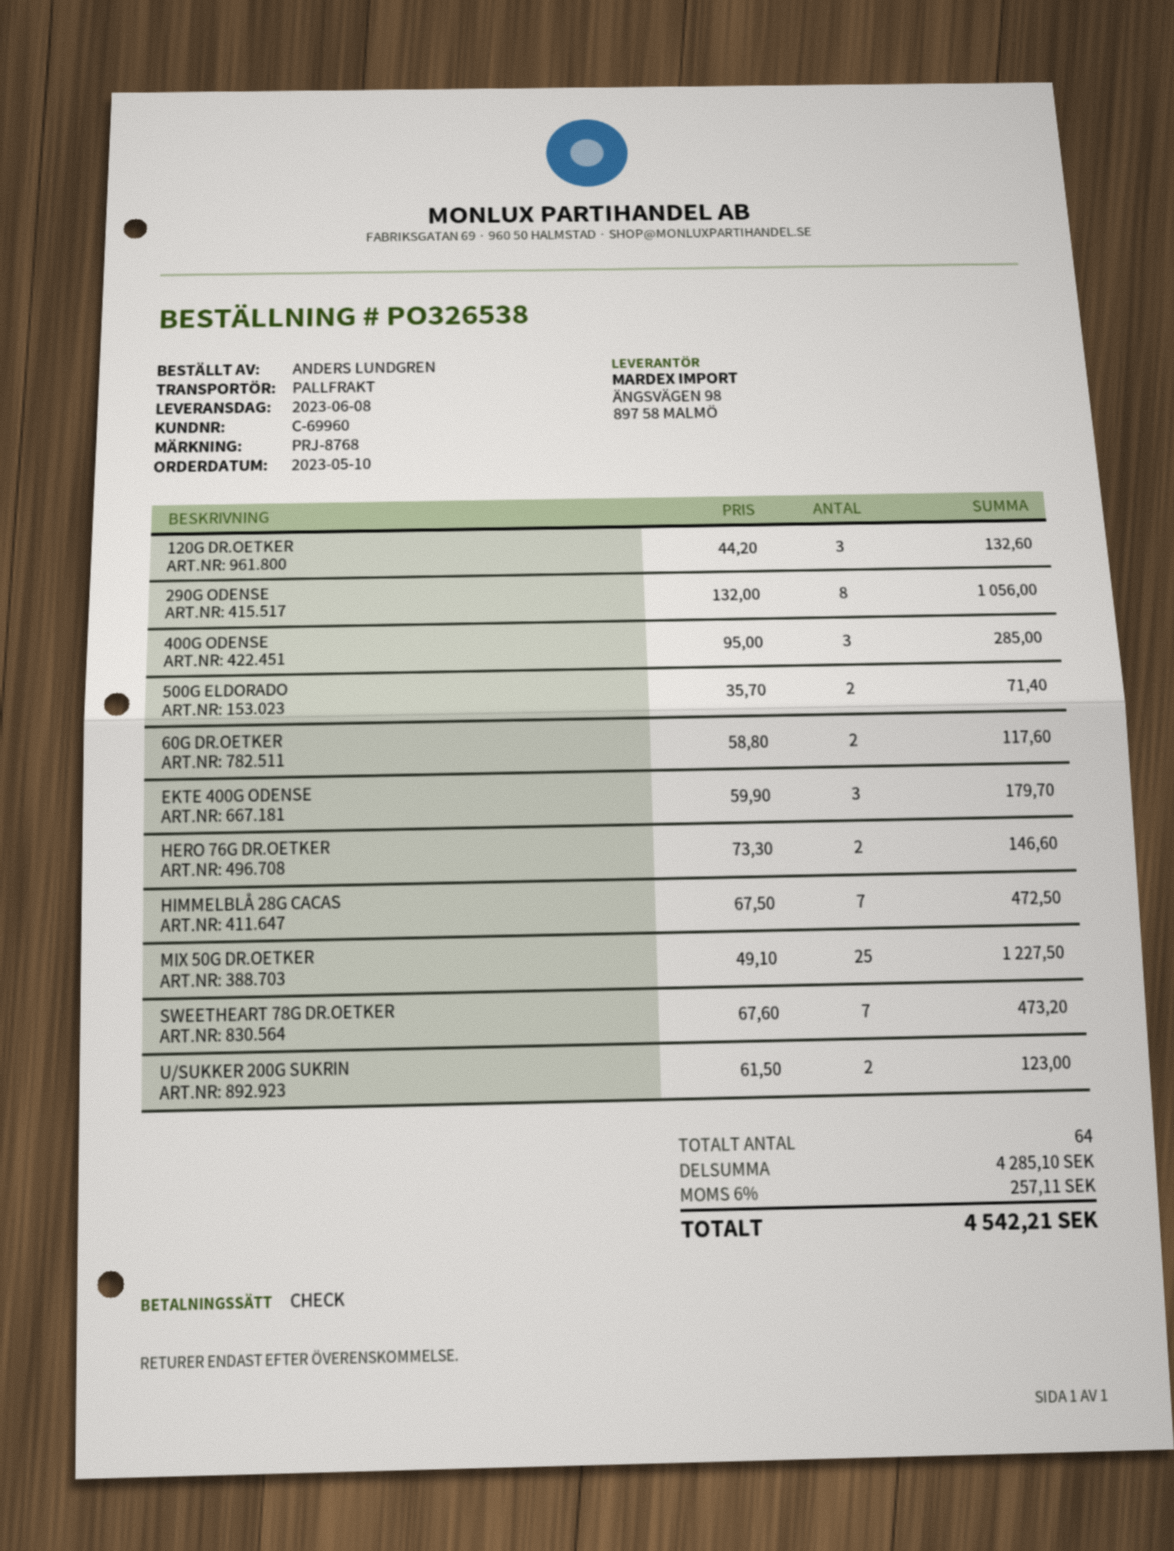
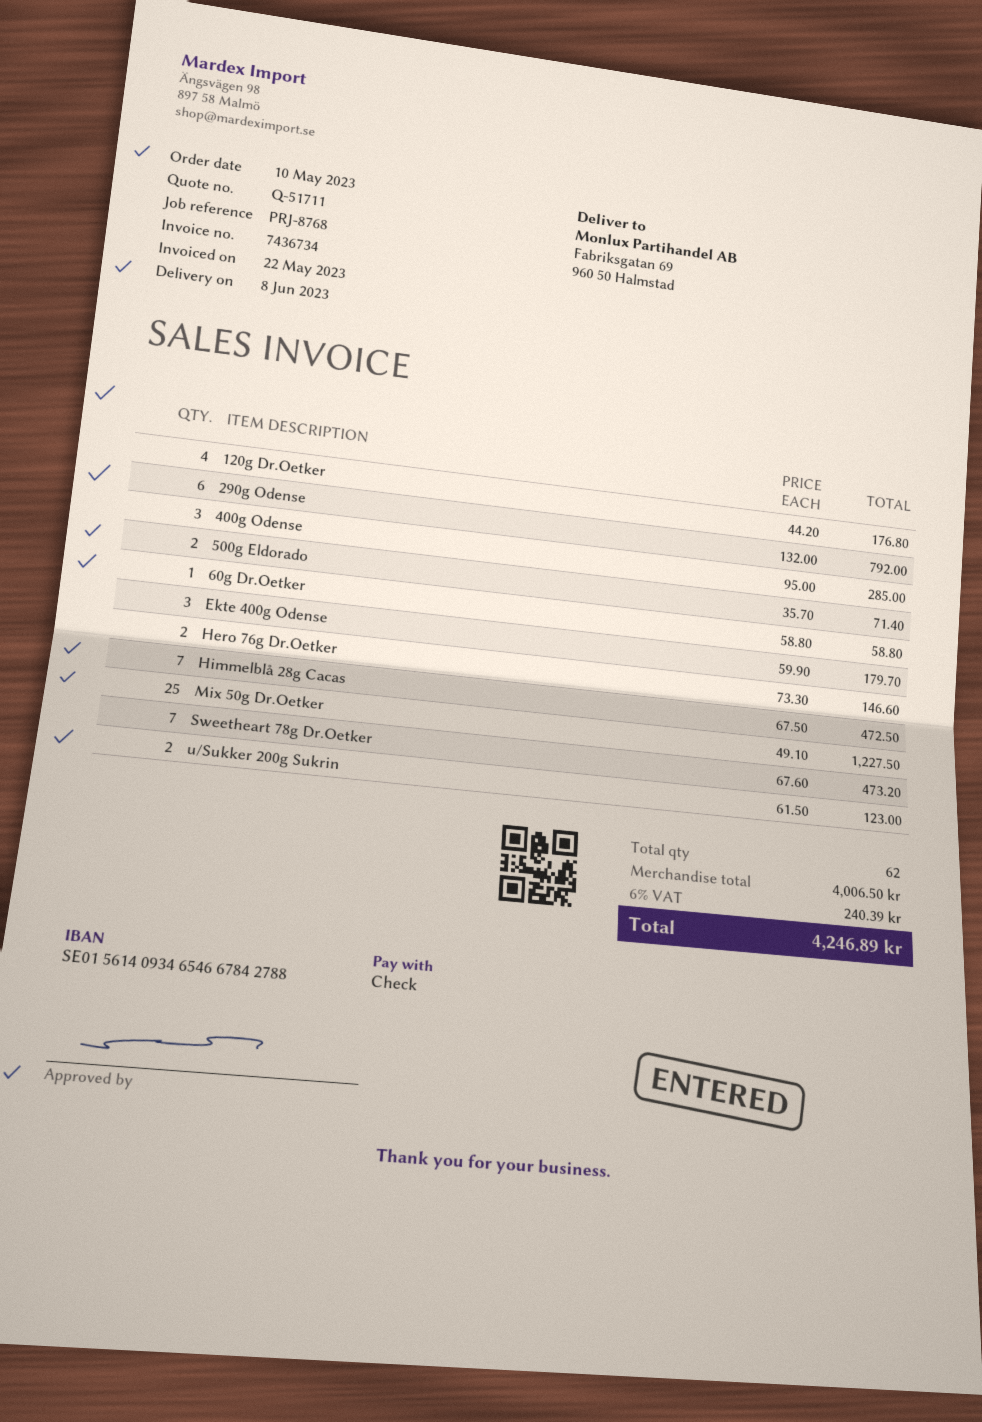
120G DR.OETKER: 3 x 44.20 = 132.60 -> 4 x 44.20 = 176.80
290G ODENSE: 8 x 132.00 = 1056.00 -> 6 x 132.00 = 792.00
60G DR.OETKER: 2 x 58.80 = 117.60 -> 1 x 58.80 = 58.80
total quantity: 64 -> 62
subtotal: 4285.10 -> 4006.50
tax: 6% = 257.11 -> 6% = 240.39
total: 4542.21 -> 4246.89

